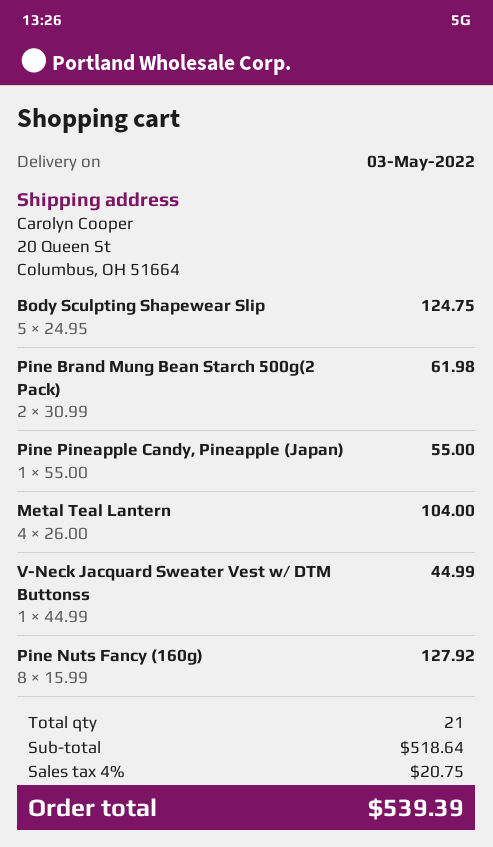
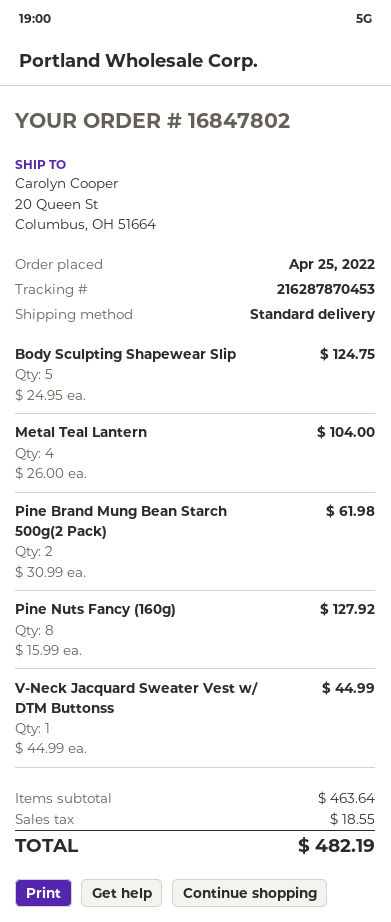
Pine Pineapple Candy, Pineapple (Japan): 1 x 55.00 = 55.00 -> none
subtotal: 518.64 -> 463.64
tax: 20.75 -> 18.55
total: 539.39 -> 482.19

